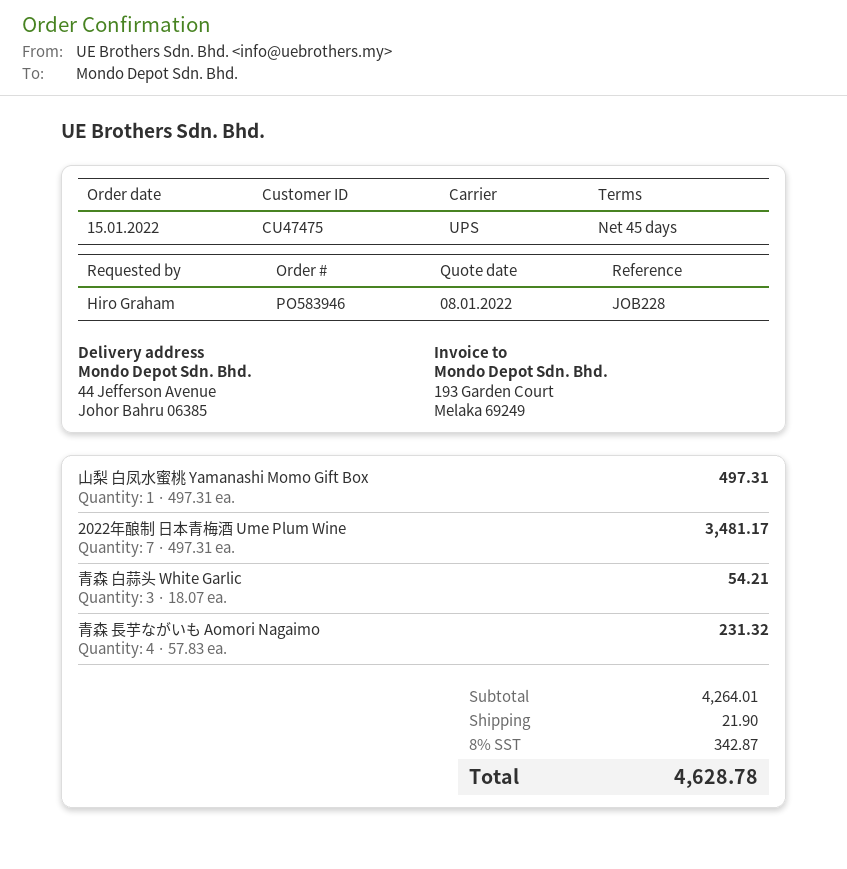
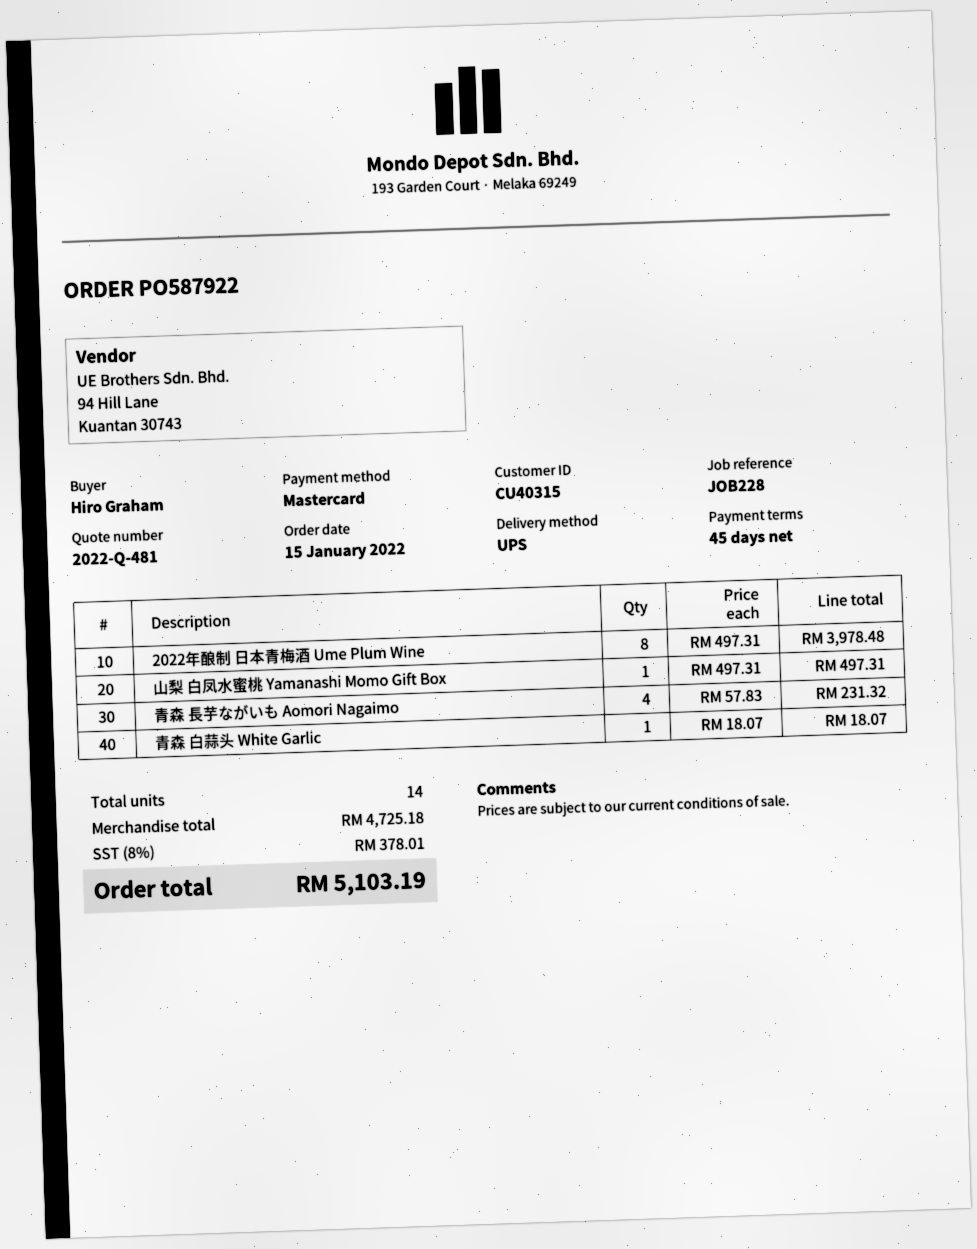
order number: PO583946 -> PO587922
customer number: CU47475 -> CU40315
2022年酿制 日本青梅酒 Ume Plum Wine: 7 x 497.31 = 3481.17 -> 8 x 497.31 = 3978.48
青森 白蒜头 White Garlic: 3 x 18.07 = 54.21 -> 1 x 18.07 = 18.07
subtotal: 4264.01 -> 4725.18
shipping: 21.90 -> none
tax: 8% = 342.87 -> 8% = 378.01
total: 4628.78 -> 5103.19

